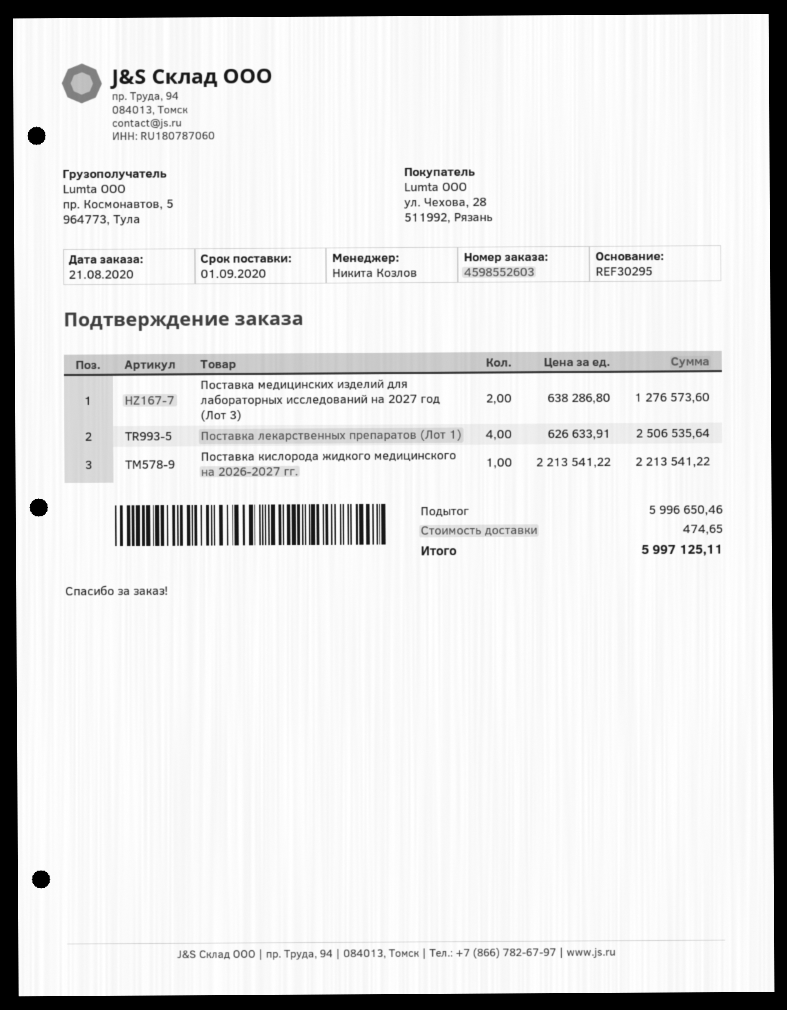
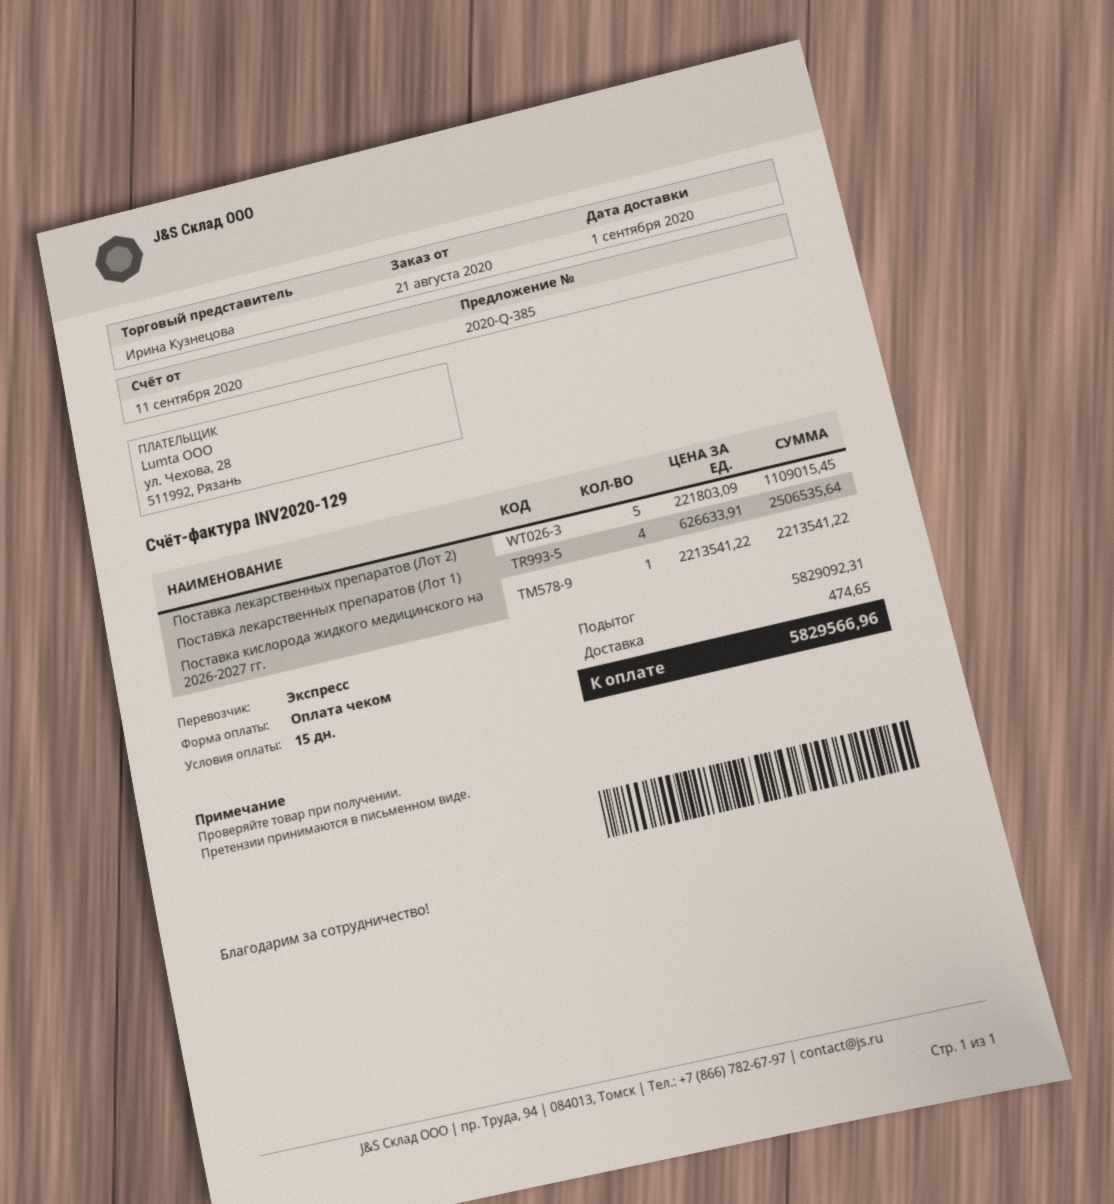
sales rep: Никита Козлов -> Ирина Кузнецова
Поставка медицинских изделий для лабораторных исследований на 2027 год (Лот 3): 2 x 638286.80 = 1276573.60 -> none
Поставка лекарственных препаратов (Лот 2): none -> 5 x 221803.09 = 1109015.45
subtotal: 5996650.46 -> 5829092.31
total: 5997125.11 -> 5829566.96

